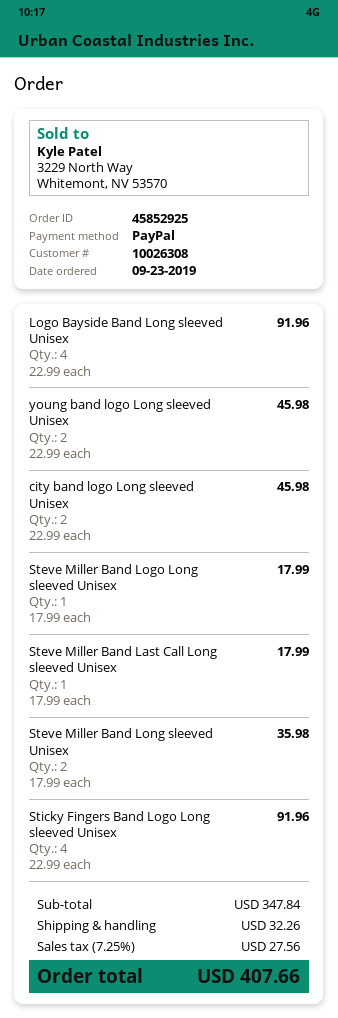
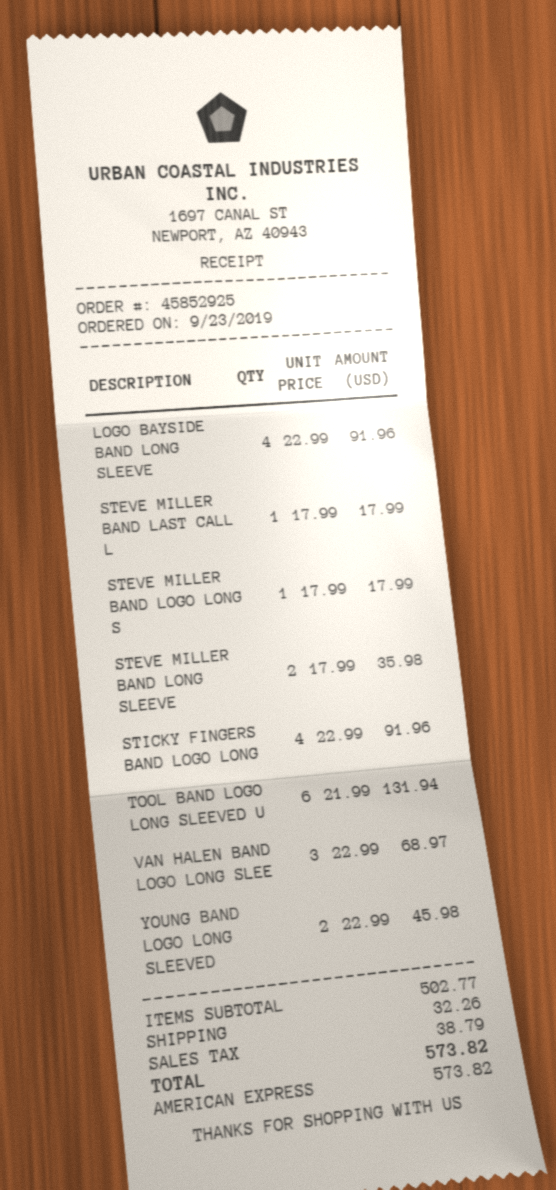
payment method: PayPal -> American Express
city band logo Long sleeved Unisex: 2 x 22.99 = 45.98 -> none
TOOL BAND LOGO LONG SLEEVED U: none -> 6 x 21.99 = 131.94
VAN HALEN BAND LOGO LONG SLEE: none -> 3 x 22.99 = 68.97
subtotal: 347.84 -> 502.77
tax: 27.56 -> 38.79
total: 407.66 -> 573.82

